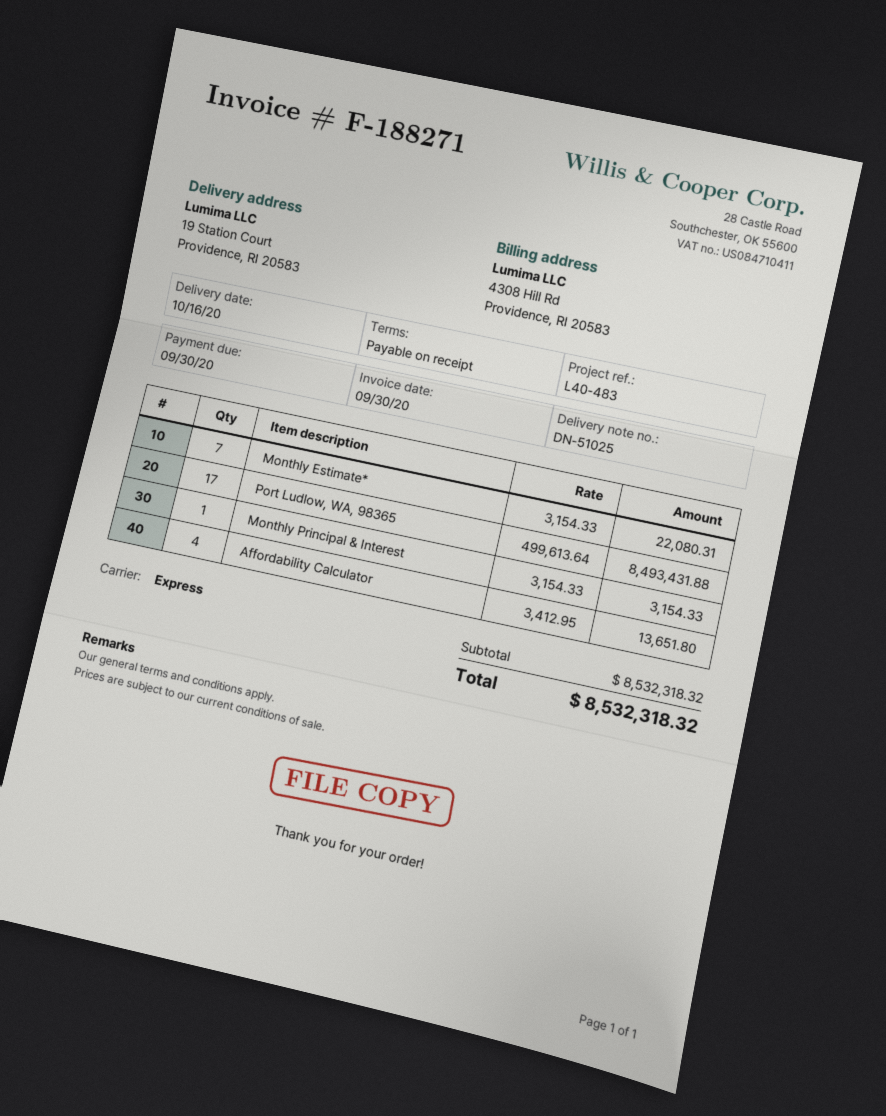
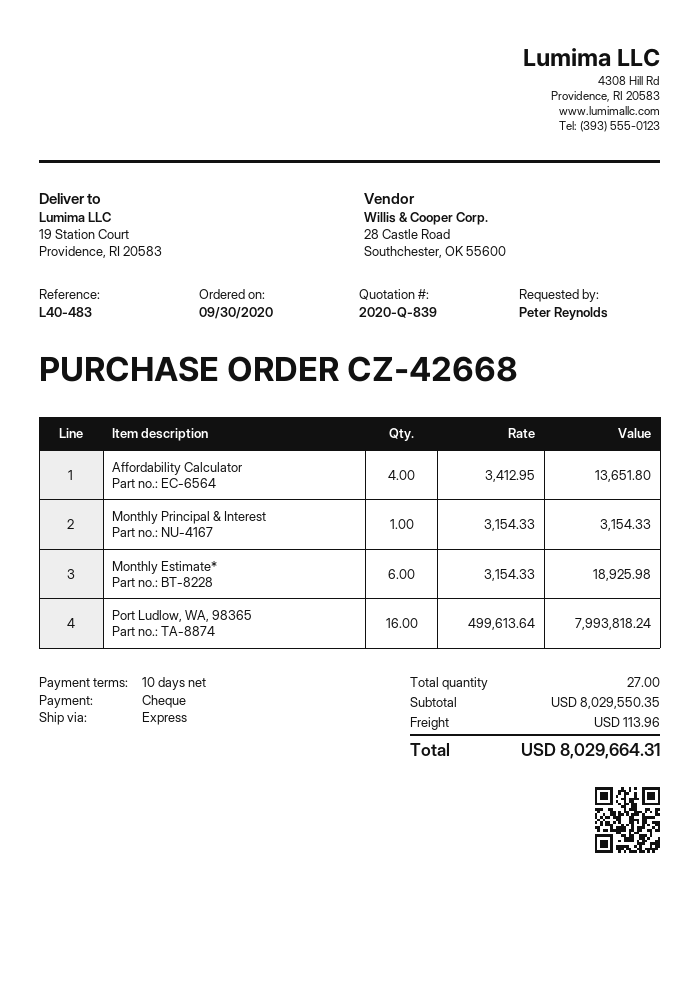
payment terms: on receipt -> 10 days
Monthly Estimate*: 7 x 3154.33 = 22080.31 -> 6 x 3154.33 = 18925.98
Port Ludlow, WA, 98365: 17 x 499613.64 = 8493431.88 -> 16 x 499613.64 = 7993818.24
subtotal: 8532318.32 -> 8029550.35
shipping: none -> 113.96
total: 8532318.32 -> 8029664.31

